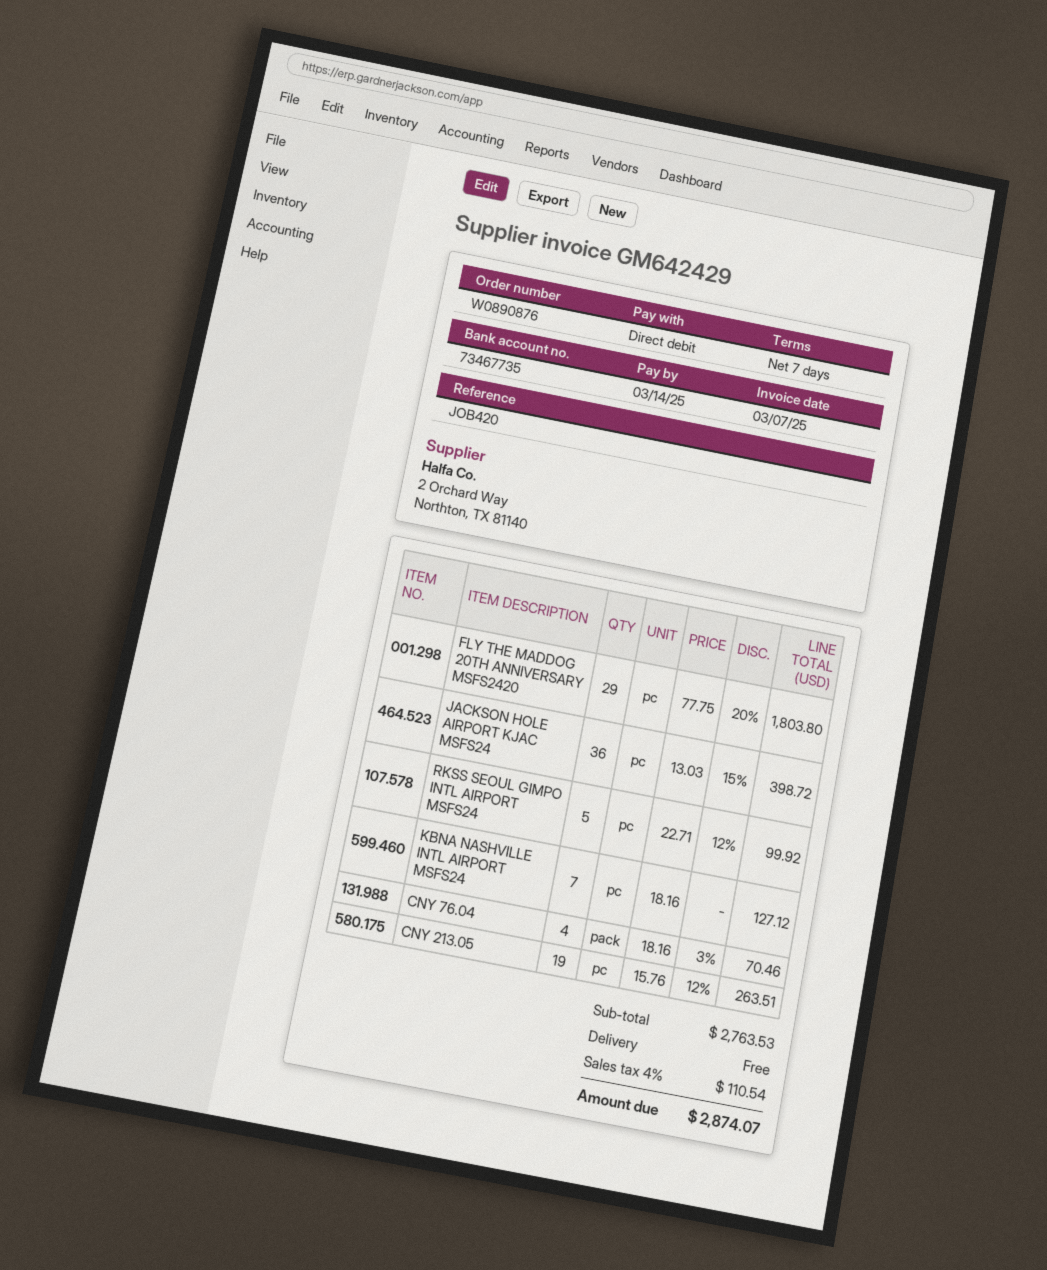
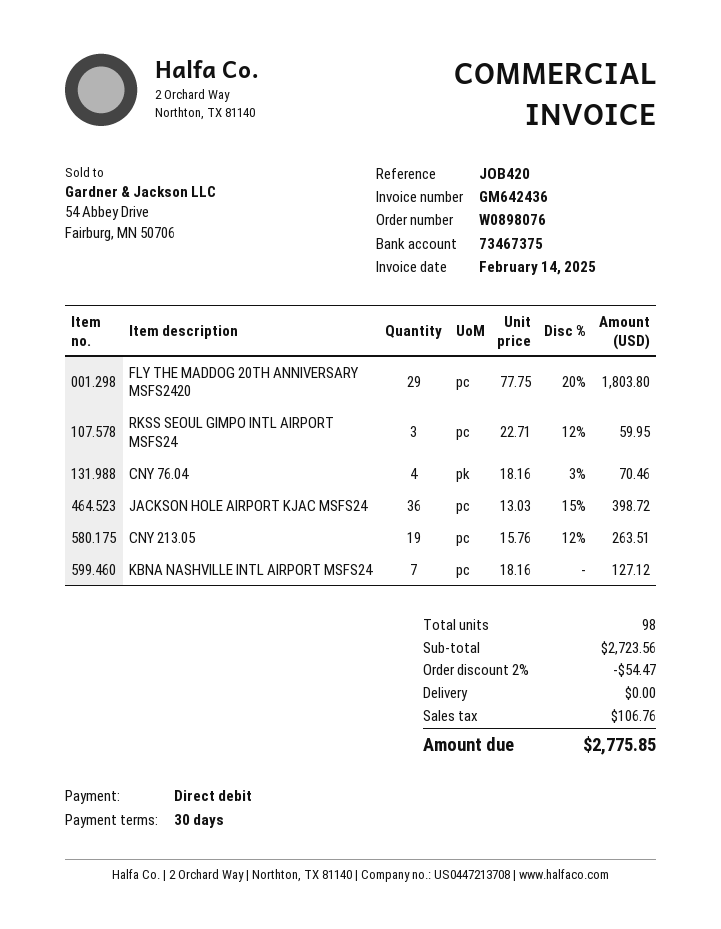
order number: W0890876 -> W0898076
invoice number: GM642429 -> GM642436
invoice date: 2025-03-07 -> 2025-02-14
payment terms: 7 days -> 30 days
bank account: 73467735 -> 73467375
RKSS SEOUL GIMPO INTL AIRPORT MSFS24: 5 x 22.71 - 12% = 99.92 -> 3 x 22.71 - 12% = 59.95
subtotal: 2763.53 -> 2723.56
discount: none -> 2% = 54.47
tax: 110.54 -> 106.76
total: 2874.07 -> 2775.85

